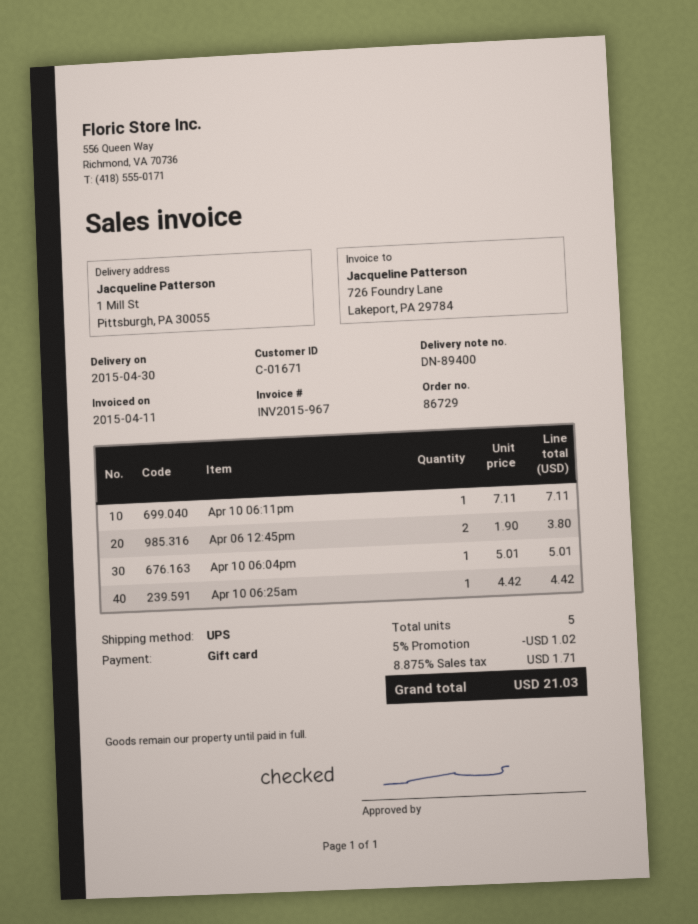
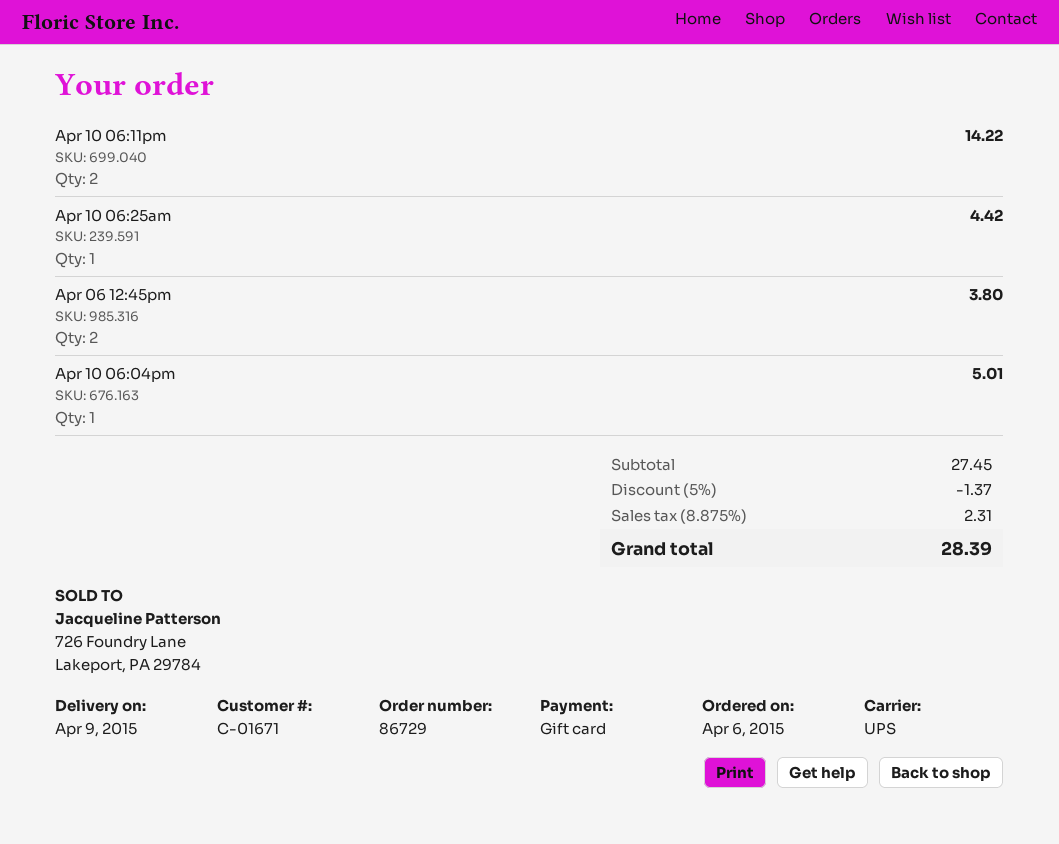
delivery date: 2015-04-30 -> 2015-04-09
Apr 10 06:11pm: 1 for 7.11 -> 2 for 14.22
discount: 5% = 1.02 -> 5% = 1.37
tax: 8.875% = 1.71 -> 8.875% = 2.31
total: 21.03 -> 28.39

